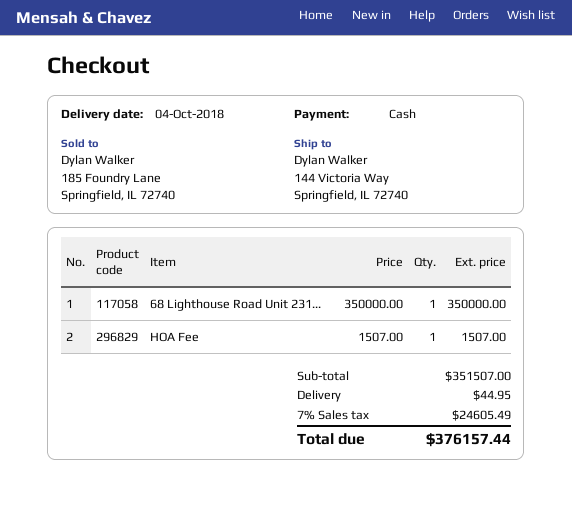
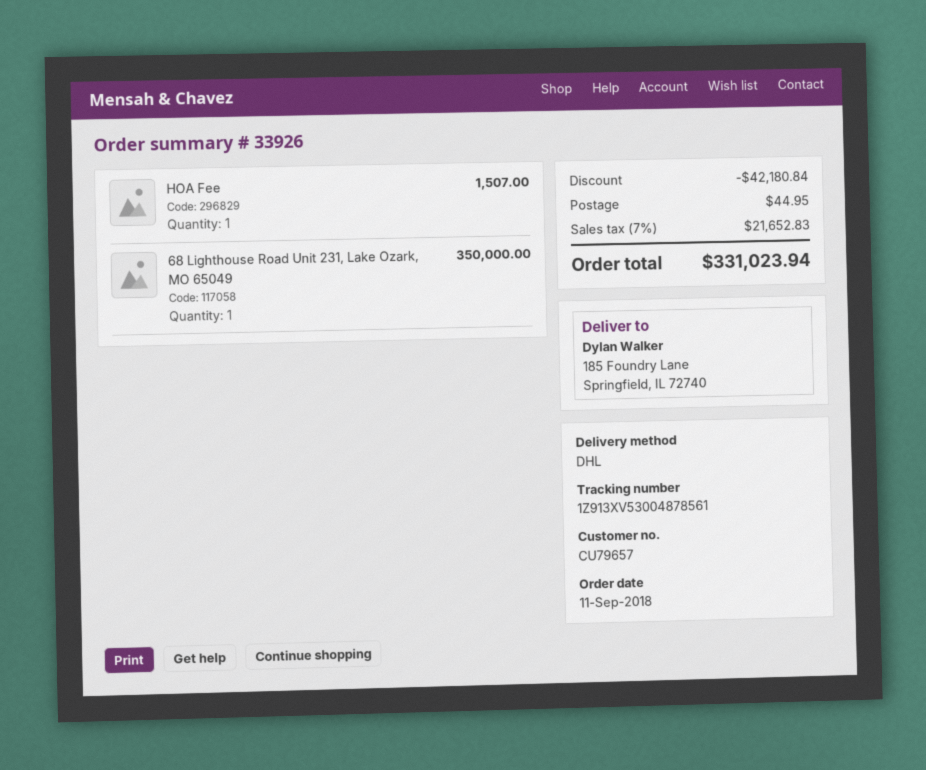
ship to: 144 Victoria Way, Springfield, IL 72740 -> 185 Foundry Lane, Springfield, IL 72740
discount: none -> 42180.84
tax: 7% = 24605.49 -> 7% = 21652.83
total: 376157.44 -> 331023.94

